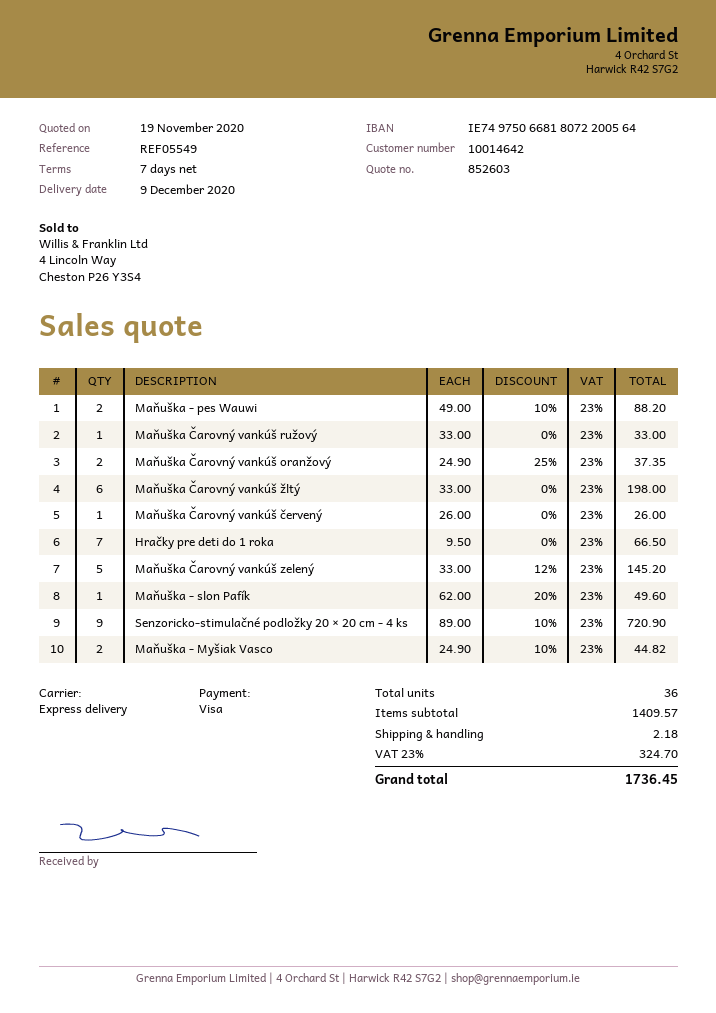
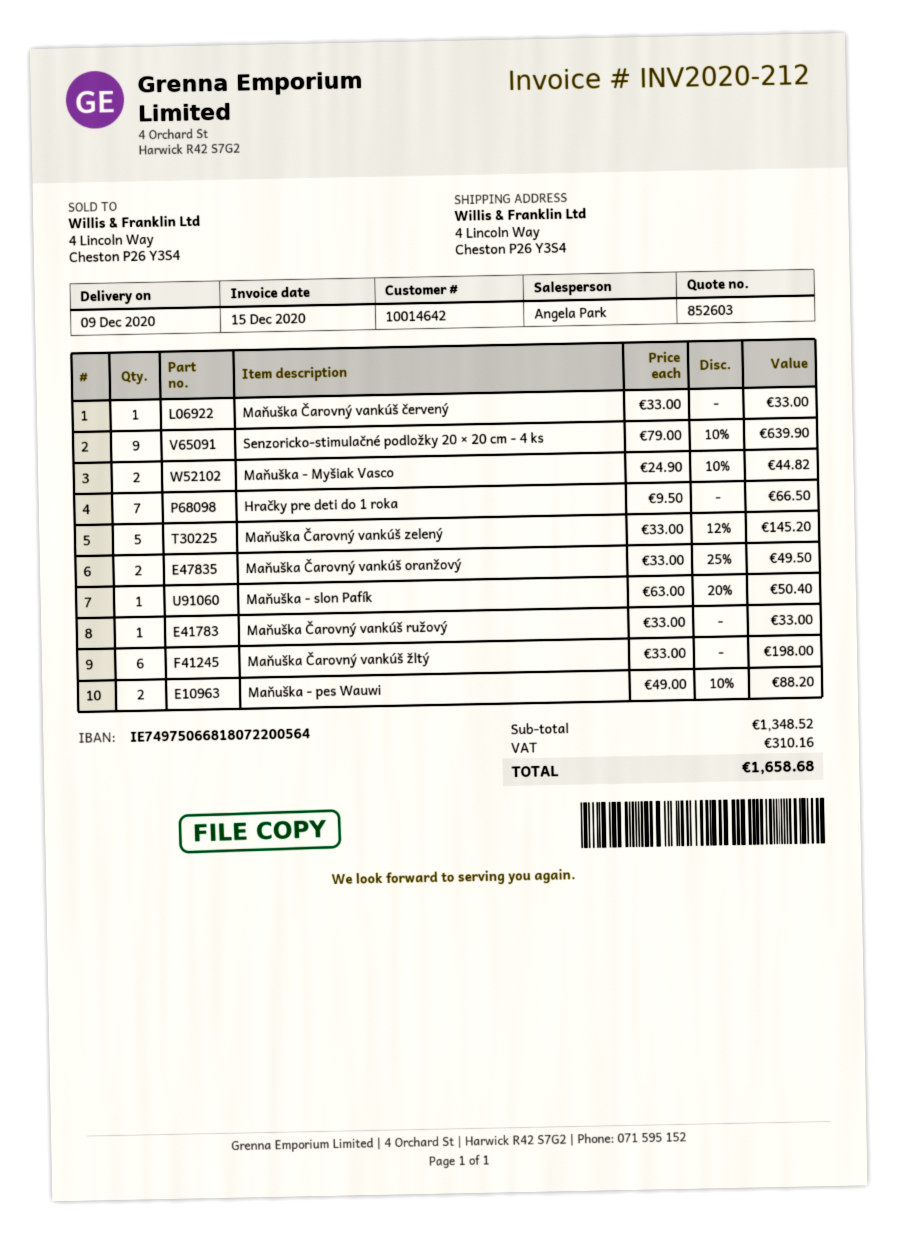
Maňuška Čarovný vankúš oranžový: 2 x 24.90 - 25% = 37.35 -> 2 x 33.00 - 25% = 49.50
Maňuška Čarovný vankúš červený: 1 x 26.00 = 26.00 -> 1 x 33.00 = 33.00
Maňuška - slon Pafík: 1 x 62.00 - 20% = 49.60 -> 1 x 63.00 - 20% = 50.40
Senzoricko-stimulačné podložky 20 × 20 cm - 4 ks: 9 x 89.00 - 10% = 720.90 -> 9 x 79.00 - 10% = 639.90
subtotal: 1409.57 -> 1348.52
shipping: 2.18 -> none
tax: 324.70 -> 310.16
total: 1736.45 -> 1658.68

